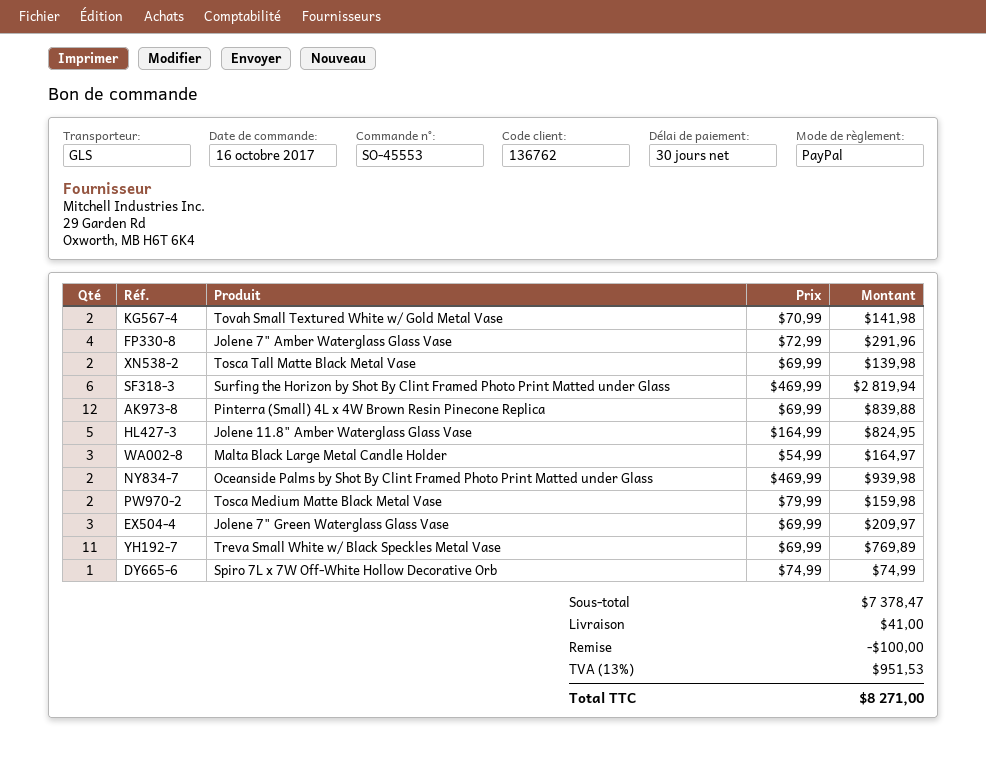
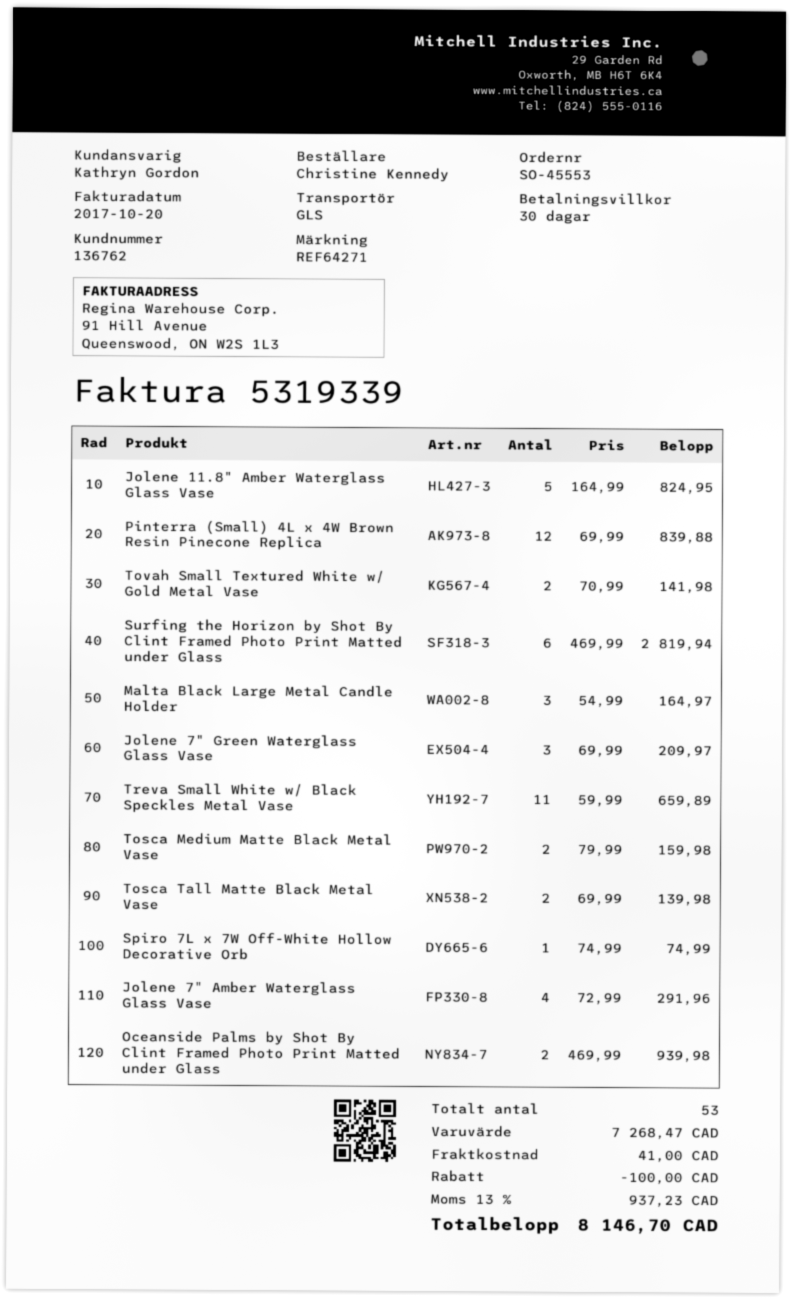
Treva Small White w/ Black Speckles Metal Vase: 11 x 69.99 = 769.89 -> 11 x 59.99 = 659.89
subtotal: 7378.47 -> 7268.47
tax: 13% = 951.53 -> 13% = 937.23
total: 8271.00 -> 8146.70

